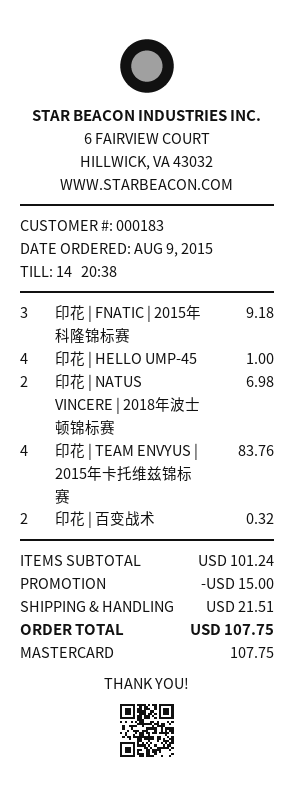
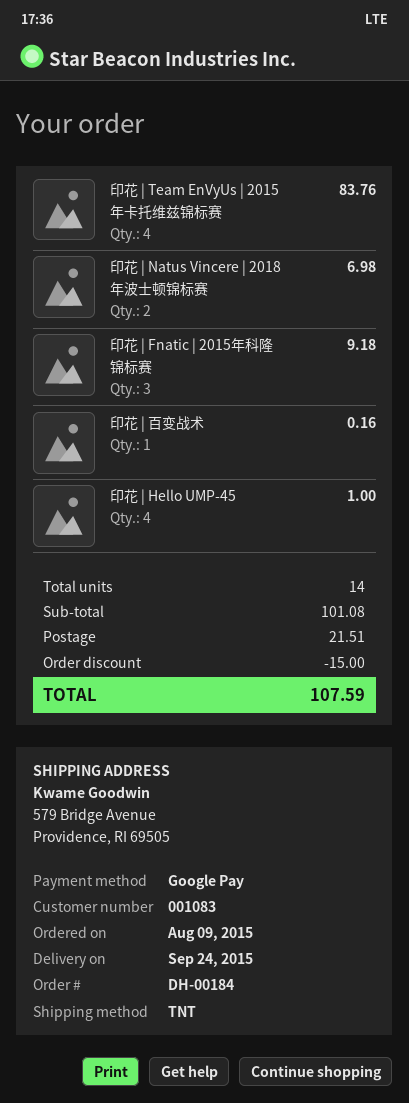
customer number: 000183 -> 001083
payment method: Mastercard -> Google Pay
印花 | 百变战术: 2 for 0.32 -> 1 for 0.16
subtotal: 101.24 -> 101.08
total: 107.75 -> 107.59

